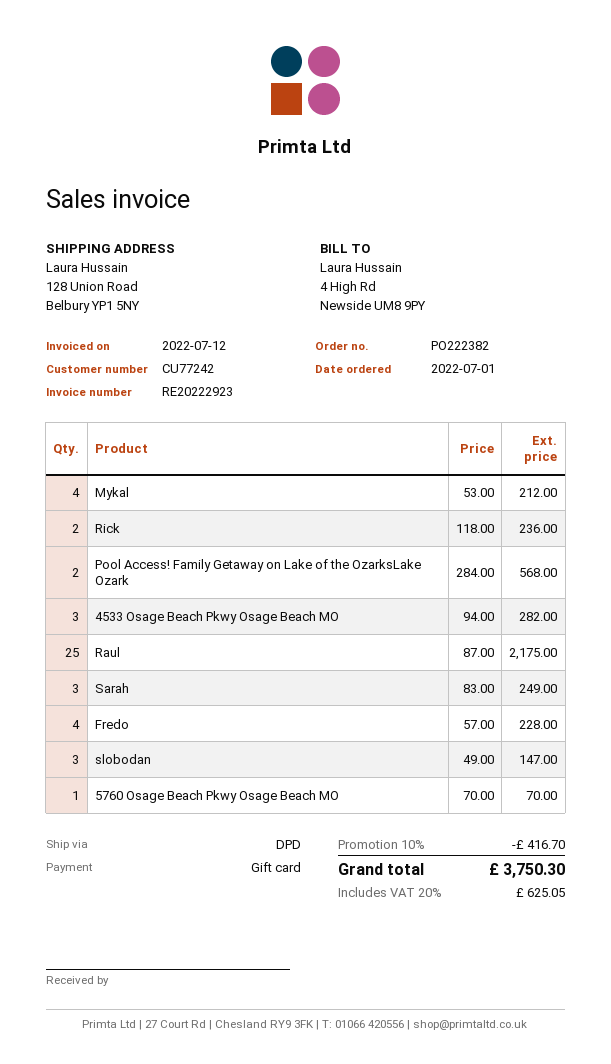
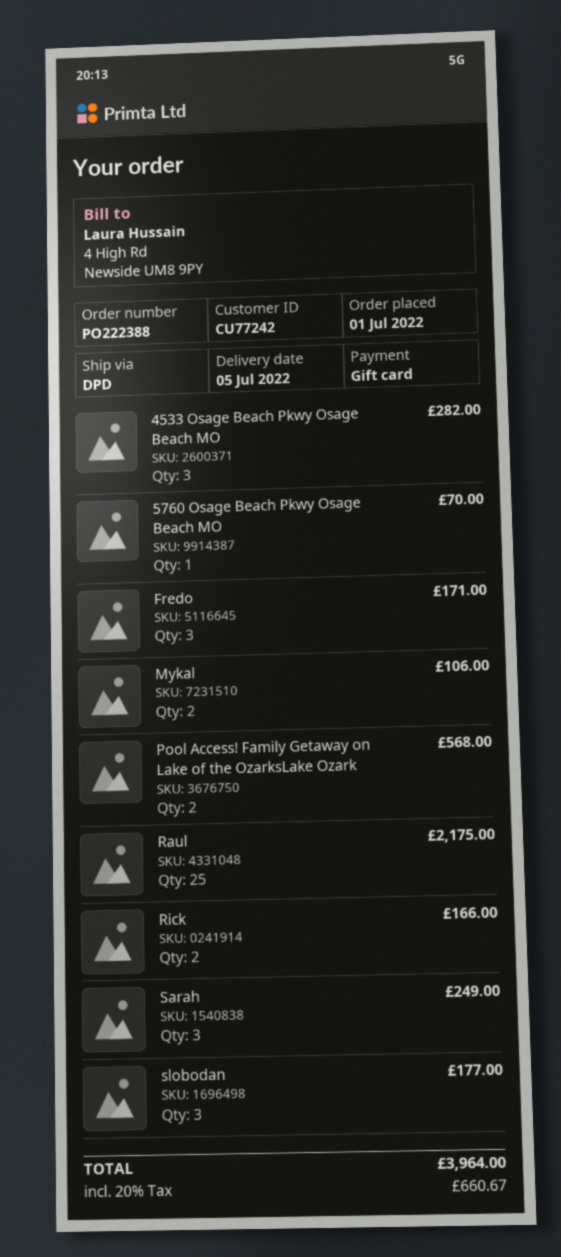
order number: PO222382 -> PO222388
Mykal: 4 for 212.00 -> 2 for 106.00
Rick: 2 for 236.00 -> 2 for 166.00
Fredo: 4 for 228.00 -> 3 for 171.00
slobodan: 3 for 147.00 -> 3 for 177.00
discount: 10% = 416.70 -> none
tax: 20% = 625.05 -> 20% = 660.67
total: 3750.30 -> 3964.00

